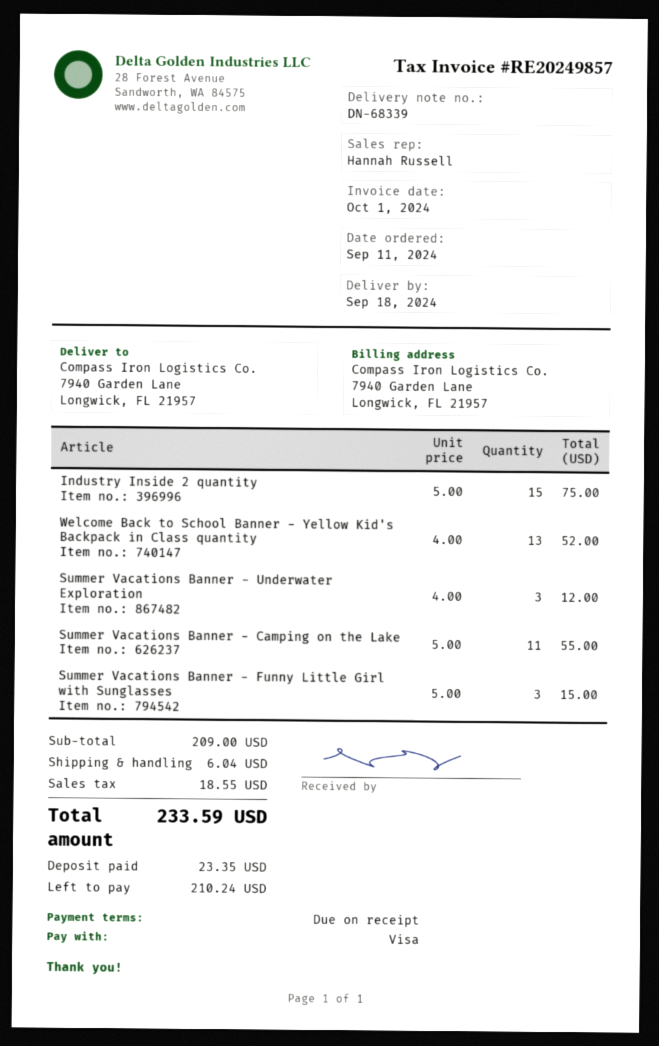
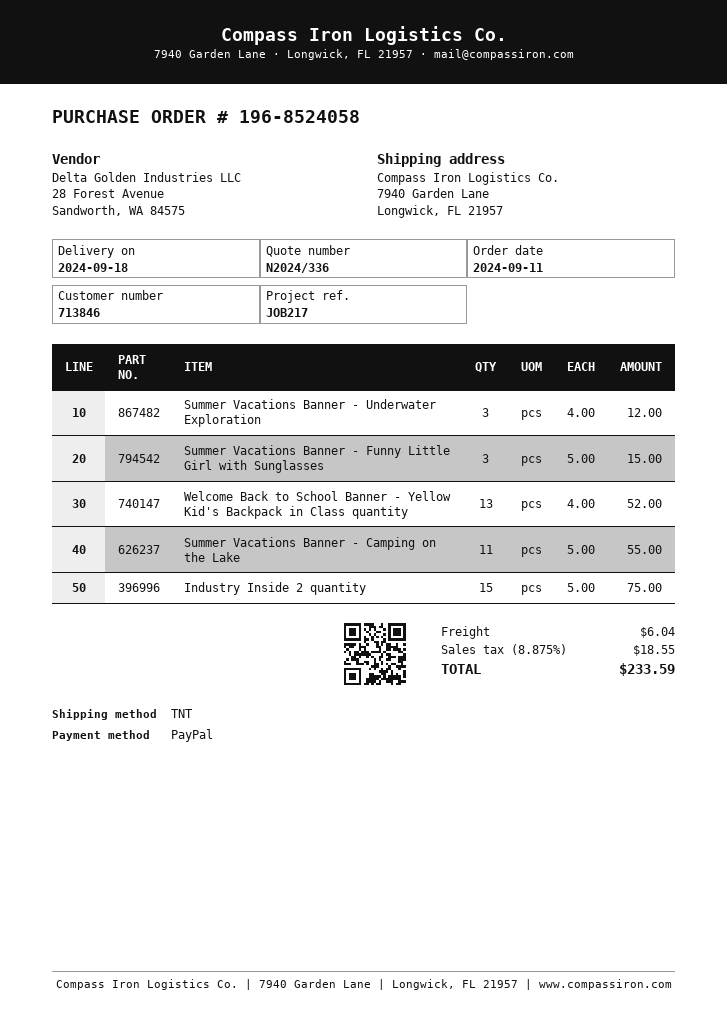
payment method: Visa -> PayPal

